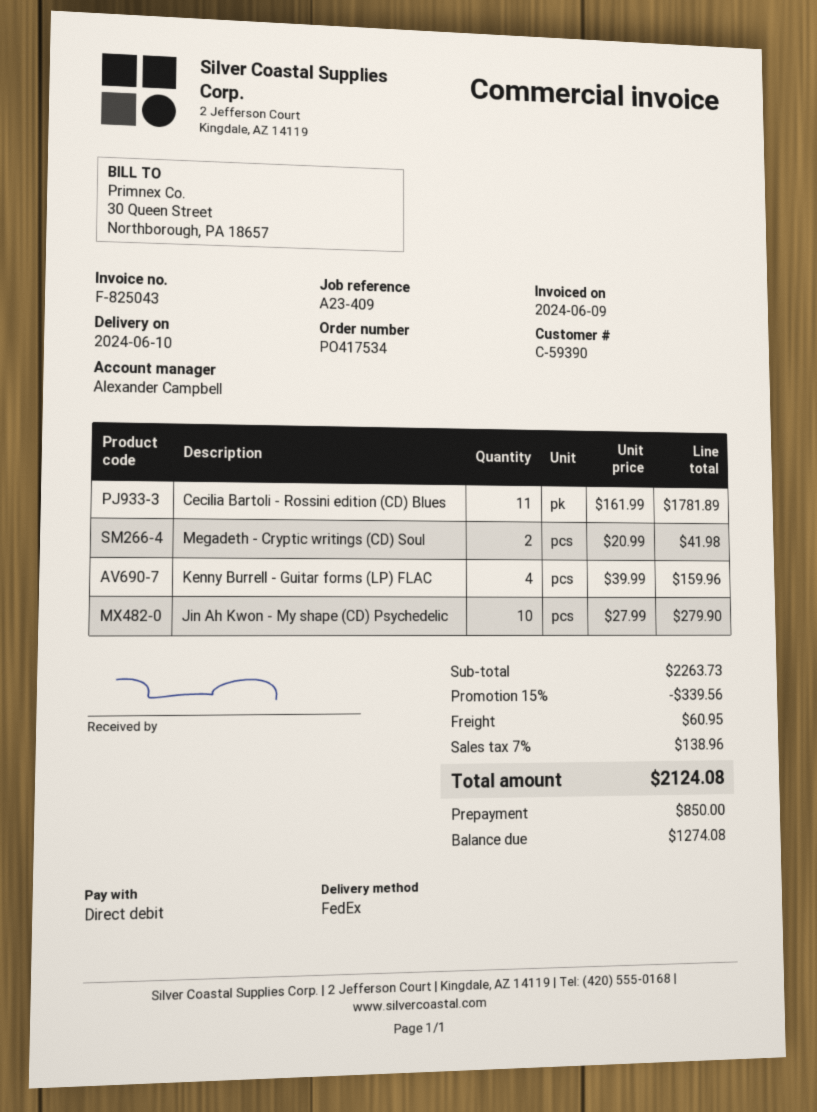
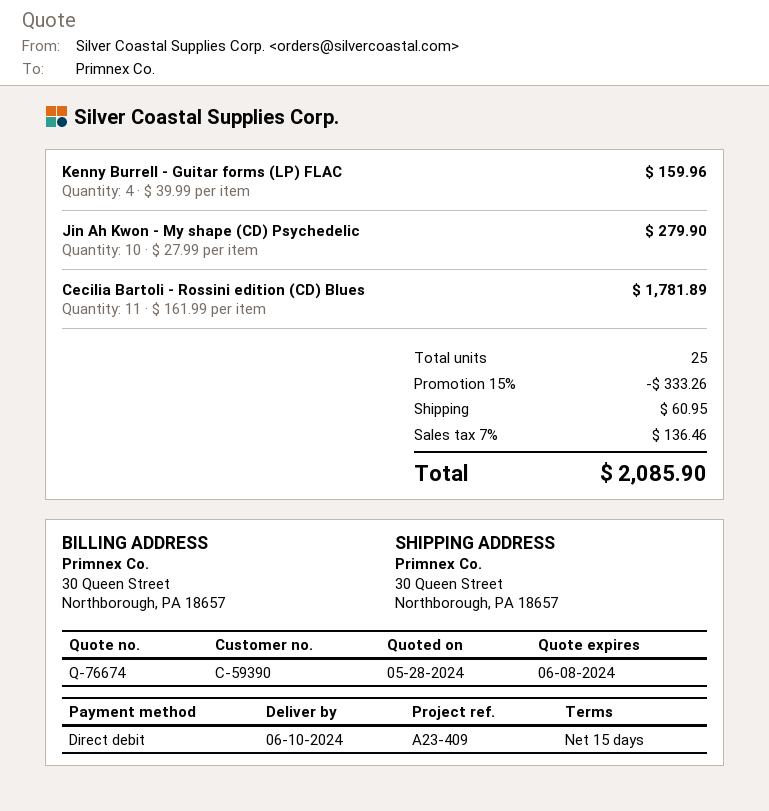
Megadeth - Cryptic writings (CD) Soul: 2 x 20.99 = 41.98 -> none
discount: 15% = 339.56 -> 15% = 333.26
tax: 7% = 138.96 -> 7% = 136.46
total: 2124.08 -> 2085.90

